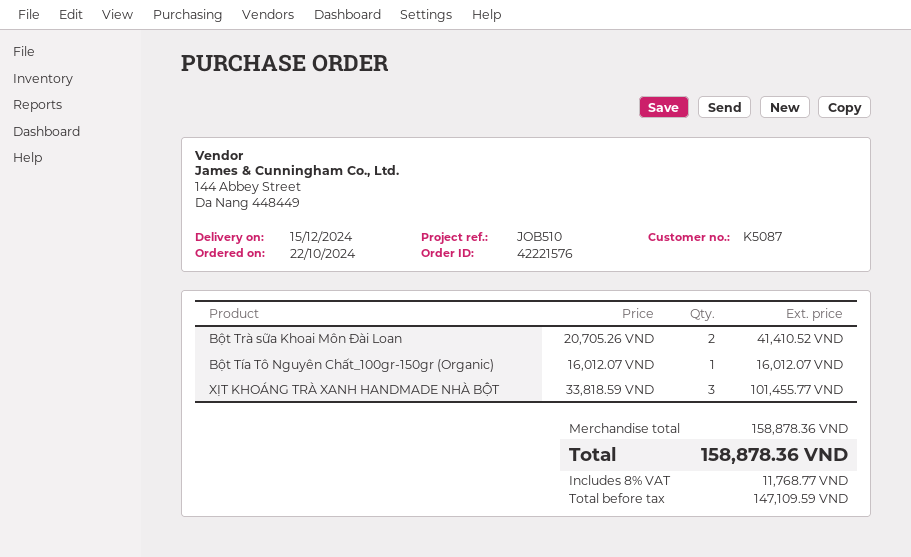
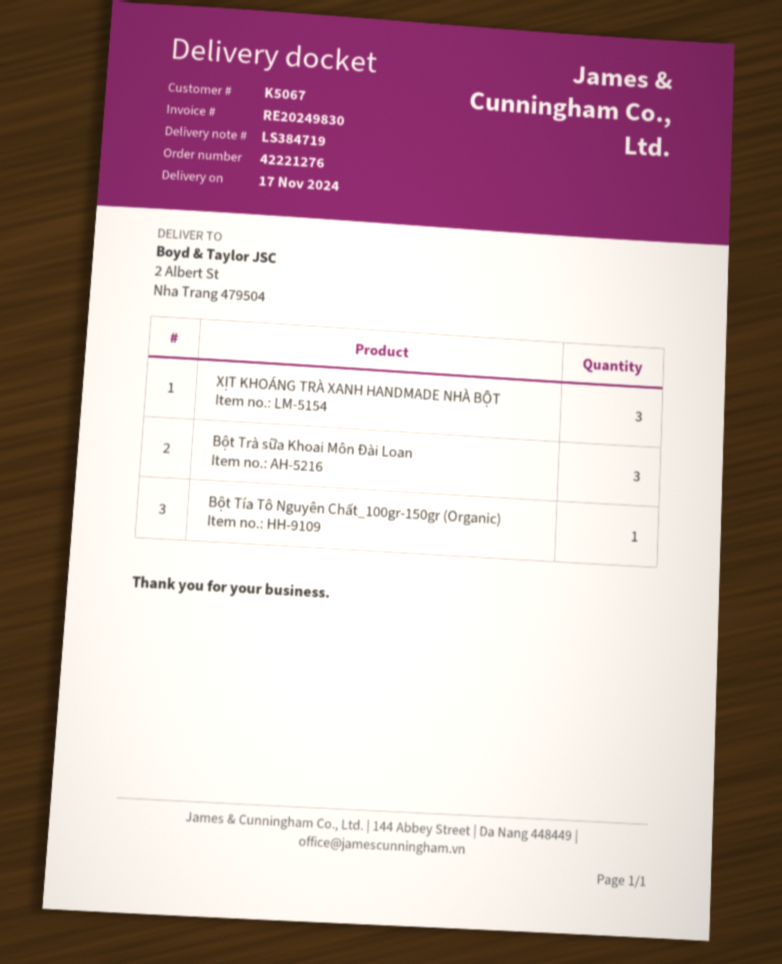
order number: 42221576 -> 42221276
delivery date: 2024-12-15 -> 2024-11-17
customer number: K5087 -> K5067
Bột Trà sữa Khoai Môn Đài Loan: 2 -> 3

